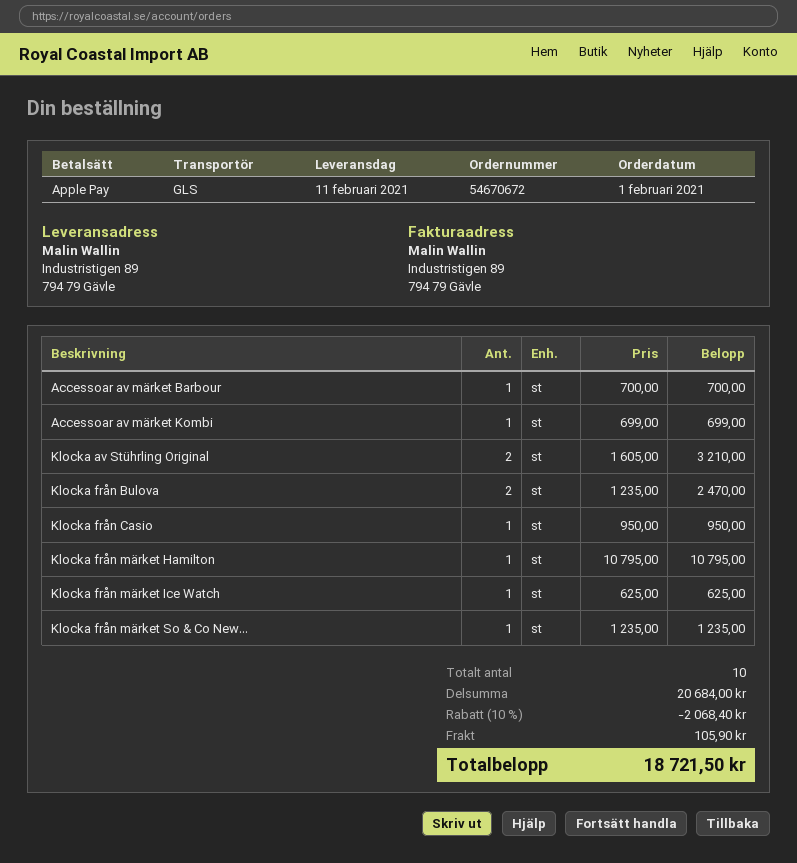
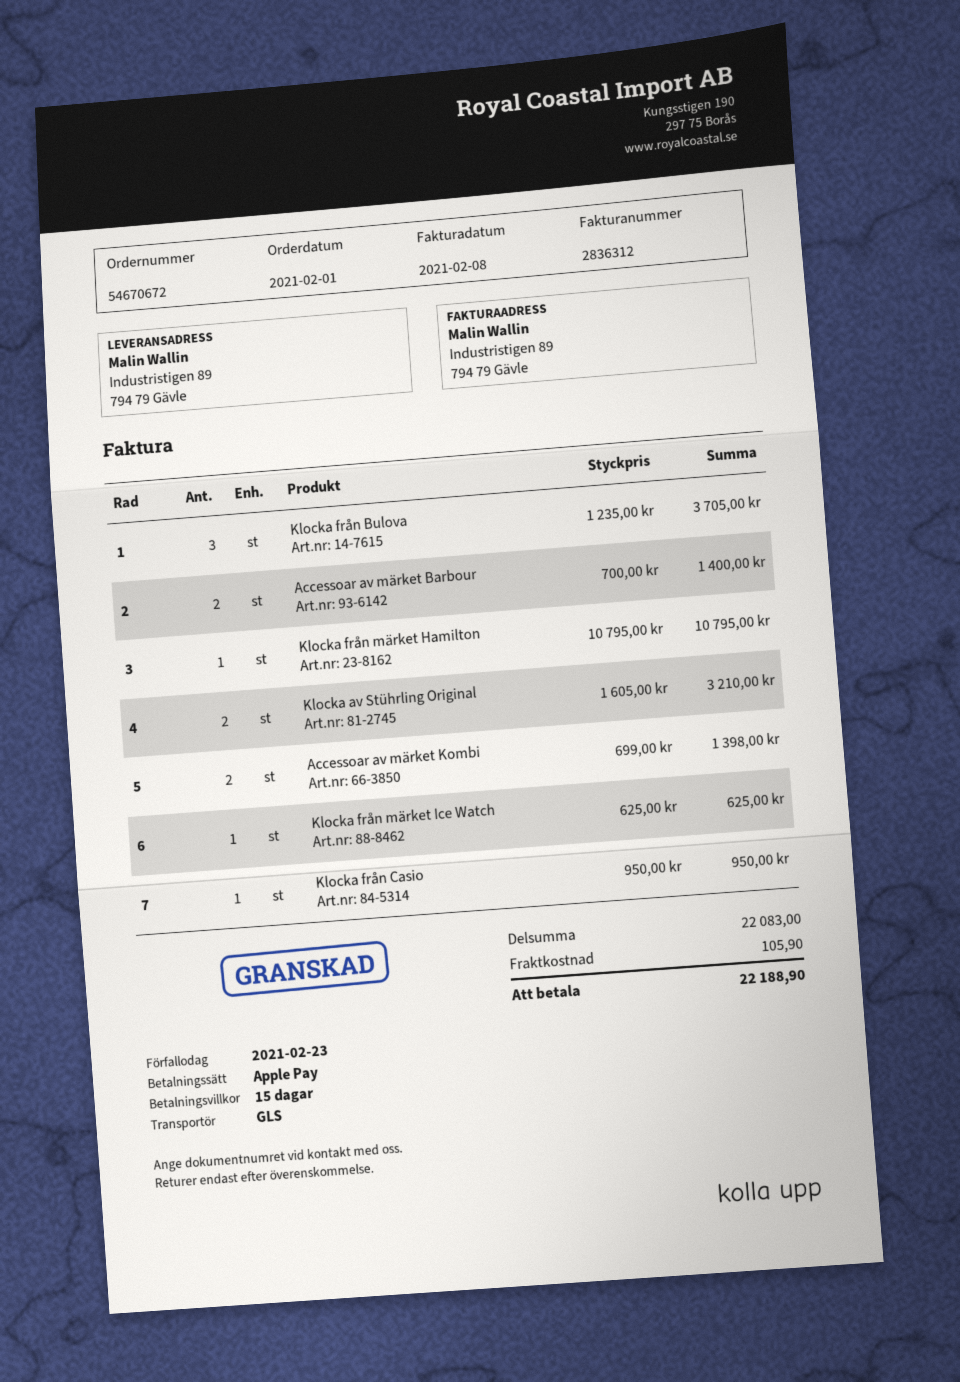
Accessoar av märket Barbour: 1 x 700.00 = 700.00 -> 2 x 700.00 = 1400.00
Accessoar av märket Kombi: 1 x 699.00 = 699.00 -> 2 x 699.00 = 1398.00
Klocka från Bulova: 2 x 1235.00 = 2470.00 -> 3 x 1235.00 = 3705.00
Klocka från märket So & Co New...: 1 x 1235.00 = 1235.00 -> none
subtotal: 20684.00 -> 22083.00
discount: 10% = 2068.40 -> none
total: 18721.50 -> 22188.90

